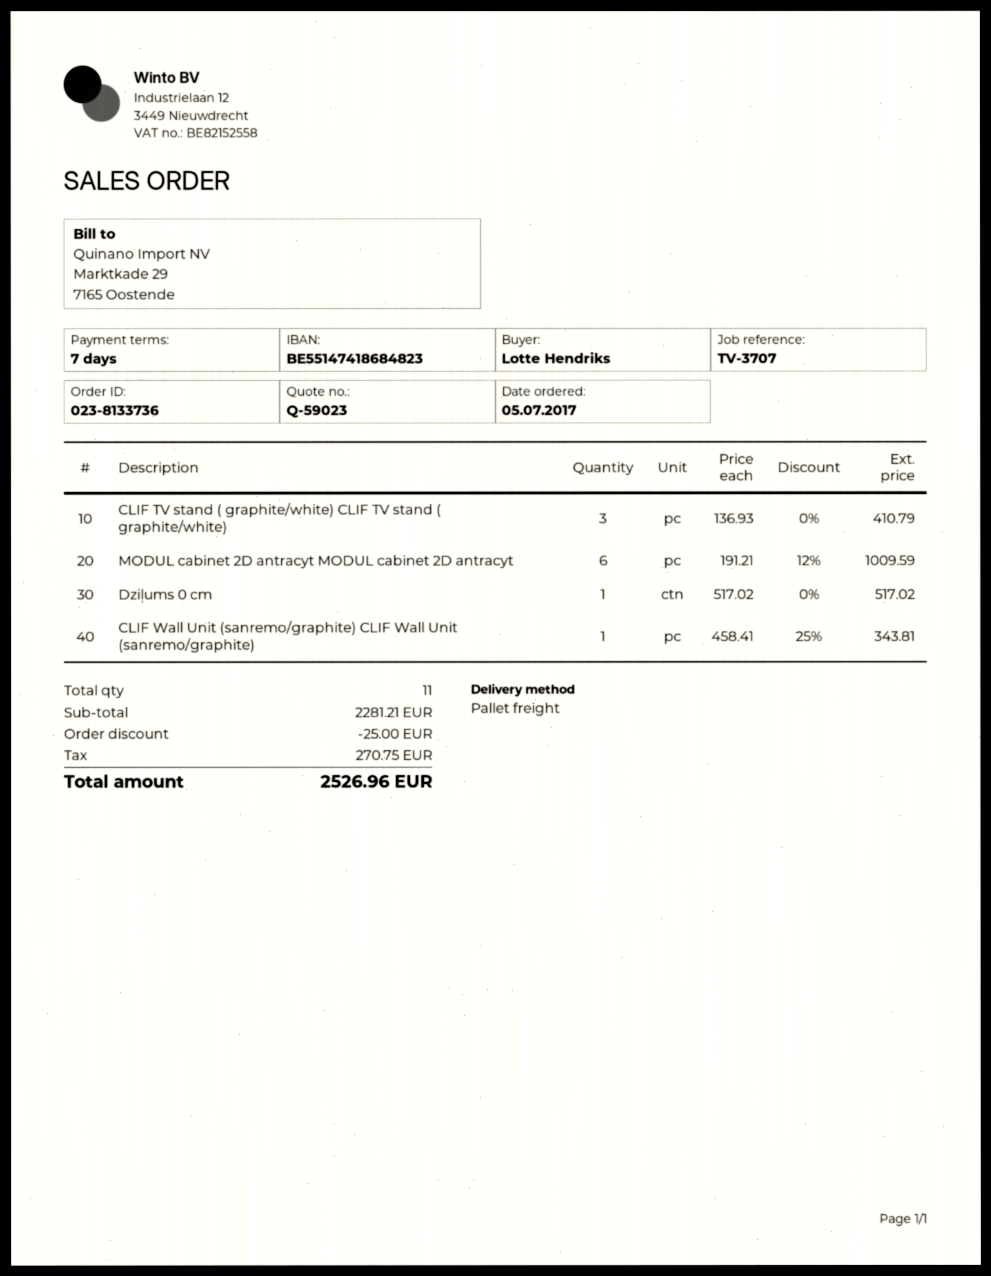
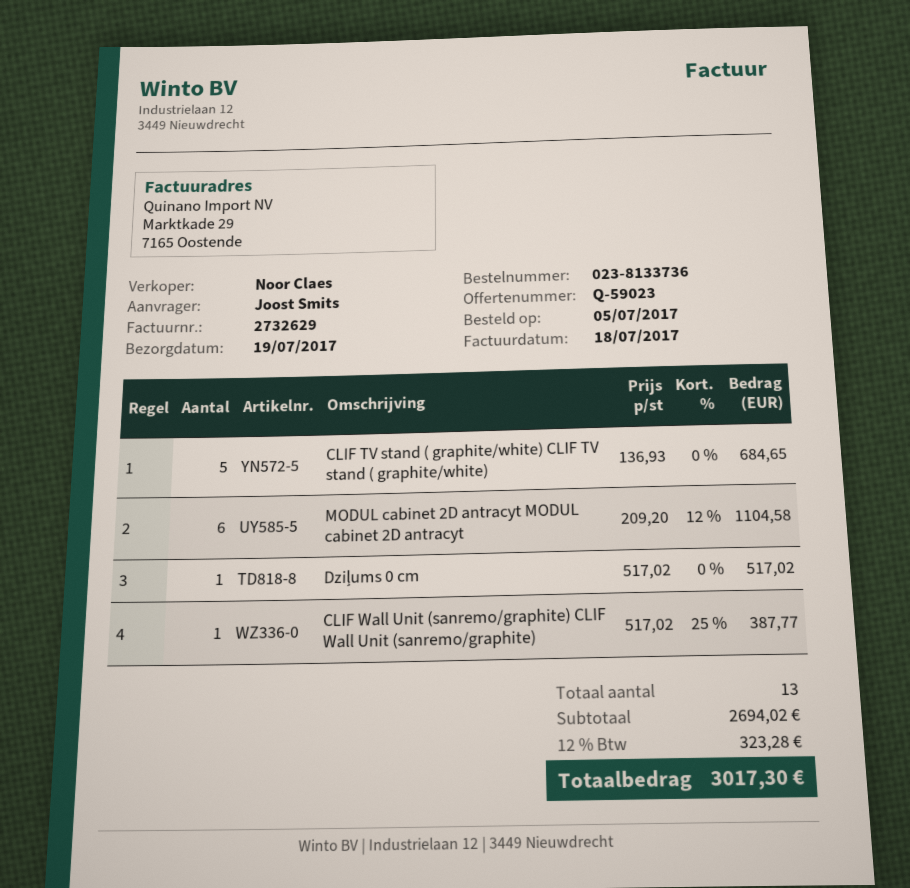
ordered by: Lotte Hendriks -> Joost Smits
CLIF TV stand ( graphite/white) CLIF TV stand ( graphite/white): 3 x 136.93 = 410.79 -> 5 x 136.93 = 684.65
MODUL cabinet 2D antracyt MODUL cabinet 2D antracyt: 6 x 191.21 - 12% = 1009.59 -> 6 x 209.20 - 12% = 1104.58
CLIF Wall Unit (sanremo/graphite) CLIF Wall Unit (sanremo/graphite): 1 x 458.41 - 25% = 343.81 -> 1 x 517.02 - 25% = 387.77
total quantity: 11 -> 13
subtotal: 2281.21 -> 2694.02
discount: 25.00 -> none
tax: 270.75 -> 323.28
total: 2526.96 -> 3017.30

